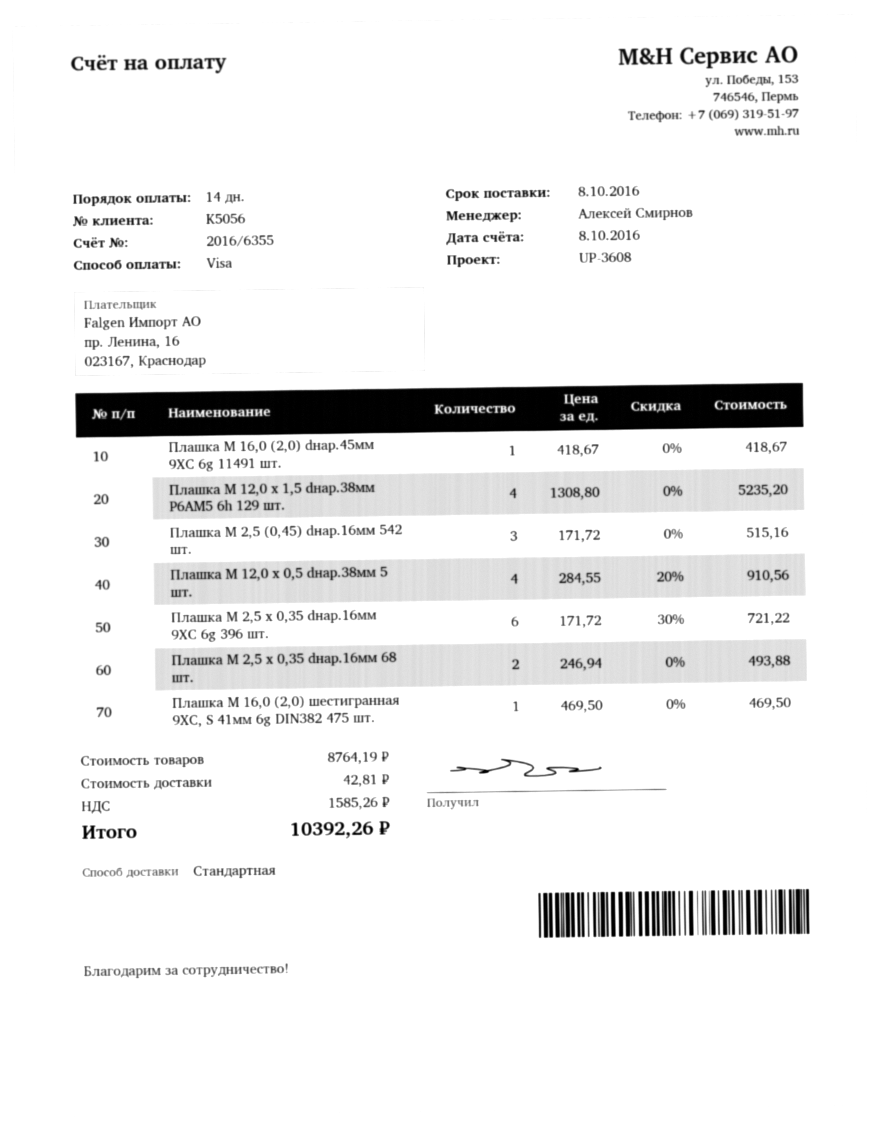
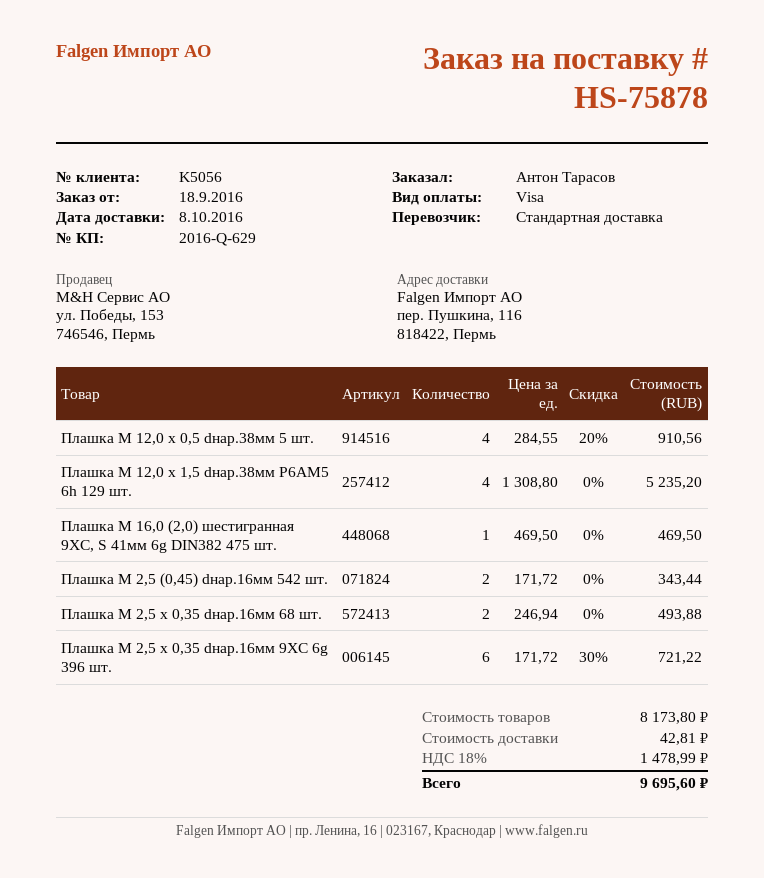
Плашка М 16,0 (2,0) dнар.45мм 9ХС 6g 11491 шт.: 1 x 418.67 = 418.67 -> none
Плашка М 2,5 (0,45) dнар.16мм 542 шт.: 3 x 171.72 = 515.16 -> 2 x 171.72 = 343.44
subtotal: 8764.19 -> 8173.80
tax: 1585.26 -> 1478.99
total: 10392.26 -> 9695.60

